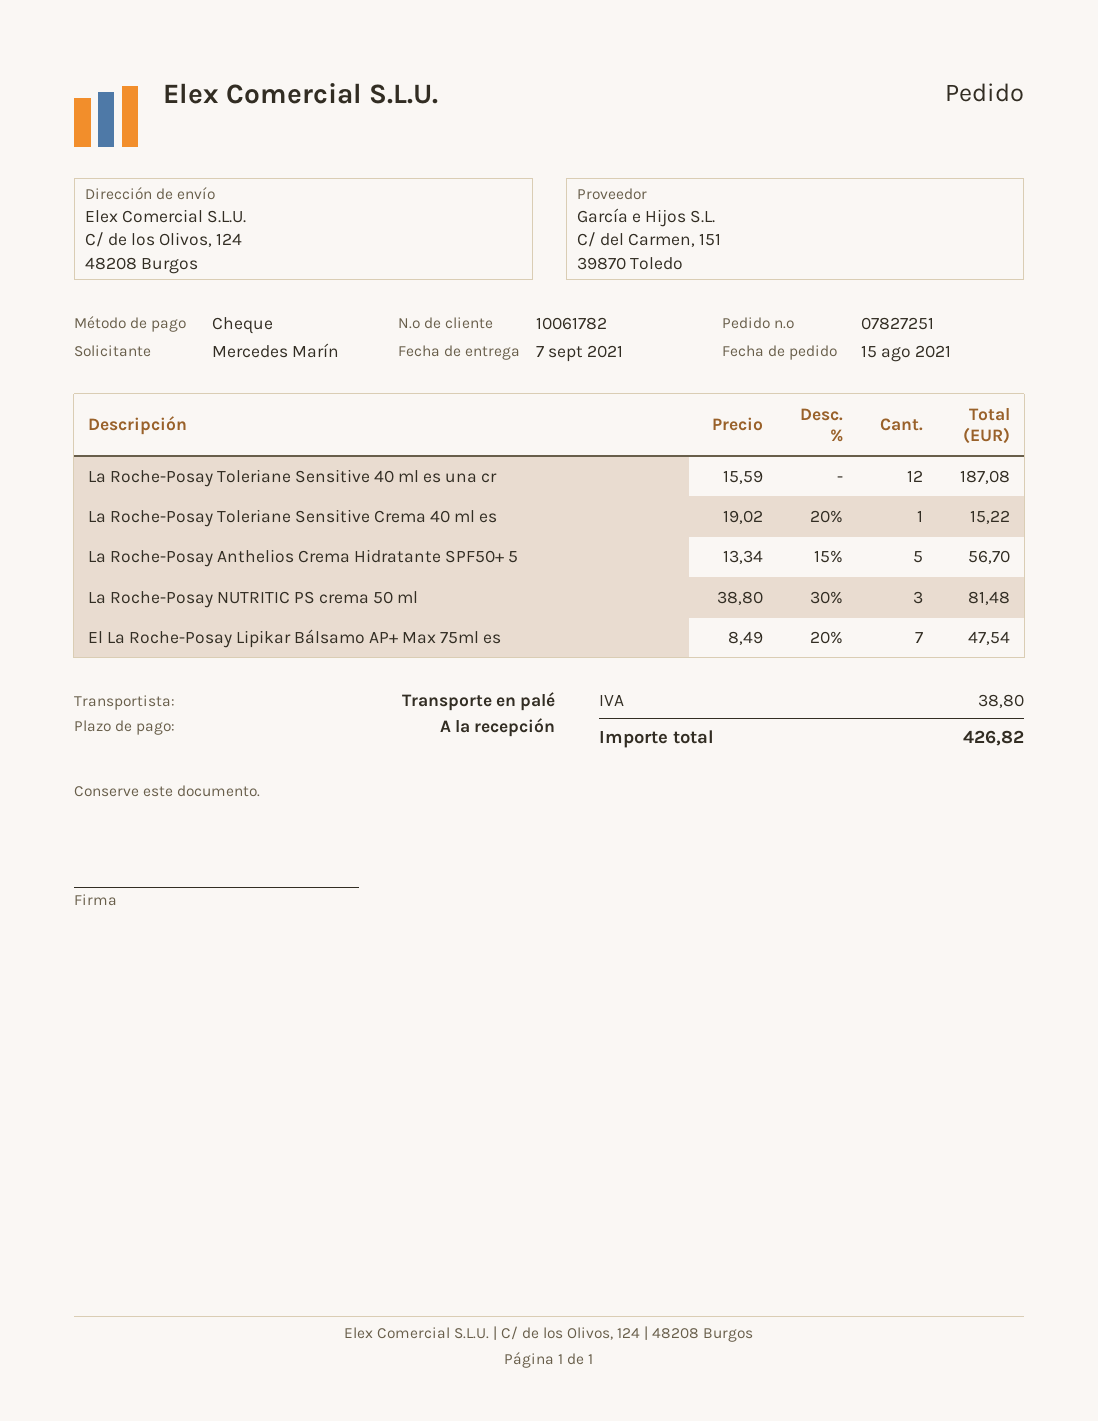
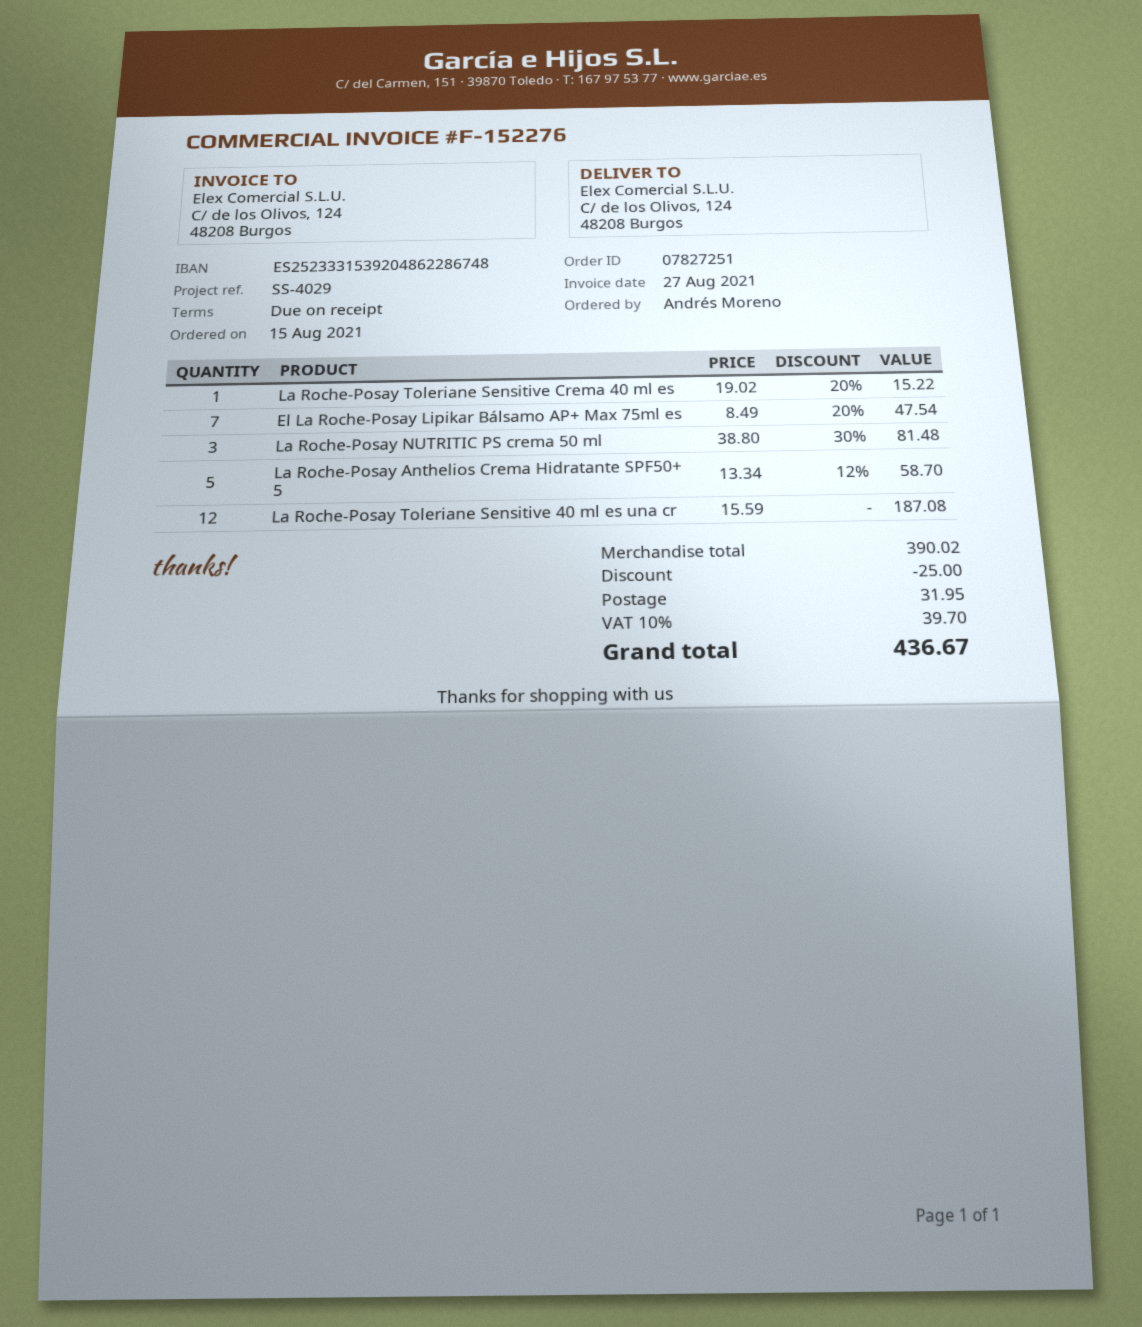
ordered by: Mercedes Marín -> Andrés Moreno
La Roche-Posay Anthelios Crema Hidratante SPF50+ 5: 5 x 13.34 - 15% = 56.70 -> 5 x 13.34 - 12% = 58.70
discount: none -> 25.00
shipping: none -> 31.95
tax: 38.80 -> 39.70
total: 426.82 -> 436.67

